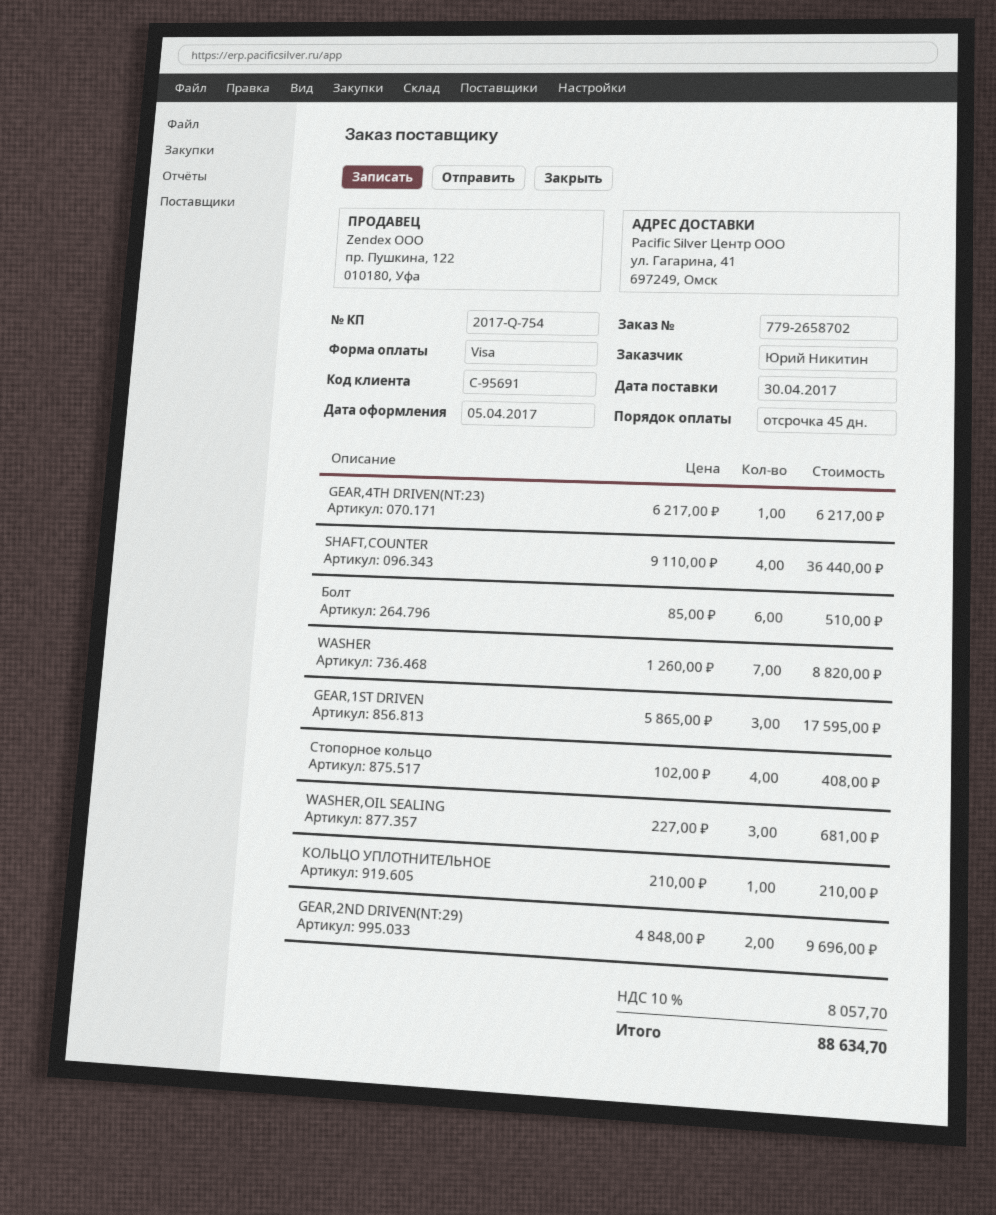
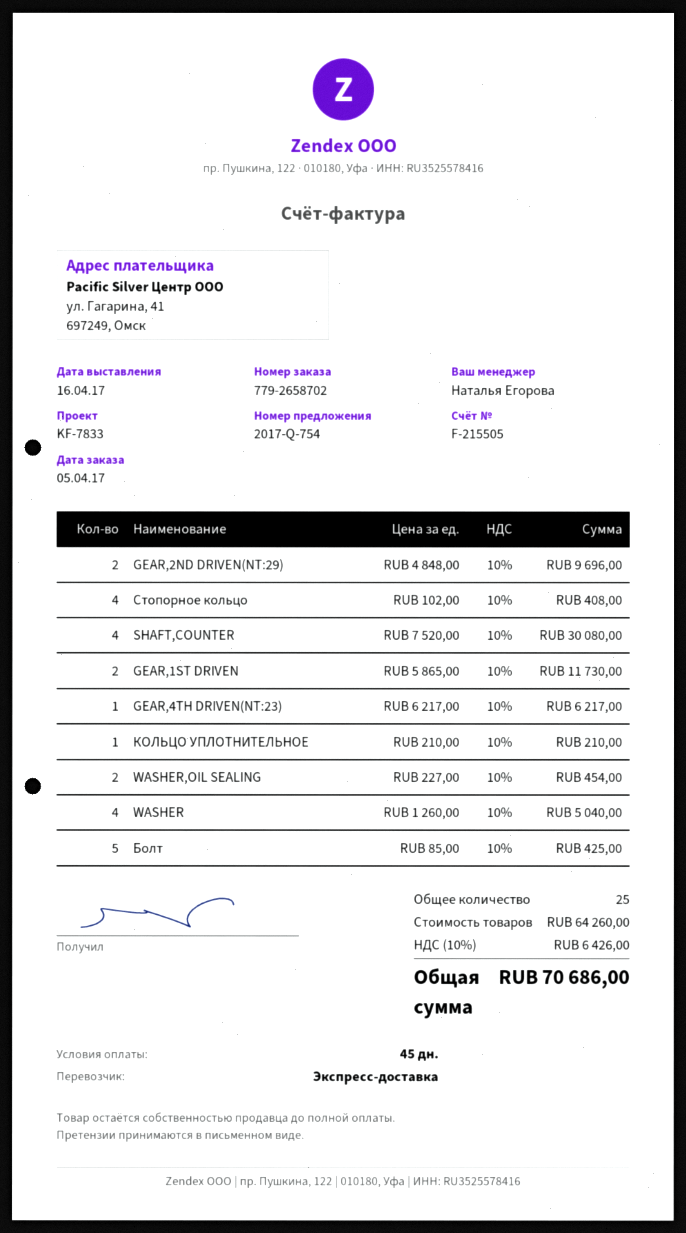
SHAFT,COUNTER: 4 x 9110.00 = 36440.00 -> 4 x 7520.00 = 30080.00
Болт: 6 x 85.00 = 510.00 -> 5 x 85.00 = 425.00
WASHER: 7 x 1260.00 = 8820.00 -> 4 x 1260.00 = 5040.00
GEAR,1ST DRIVEN: 3 x 5865.00 = 17595.00 -> 2 x 5865.00 = 11730.00
WASHER,OIL SEALING: 3 x 227.00 = 681.00 -> 2 x 227.00 = 454.00
tax: 10% = 8057.70 -> 10% = 6426.00
total: 88634.70 -> 70686.00

